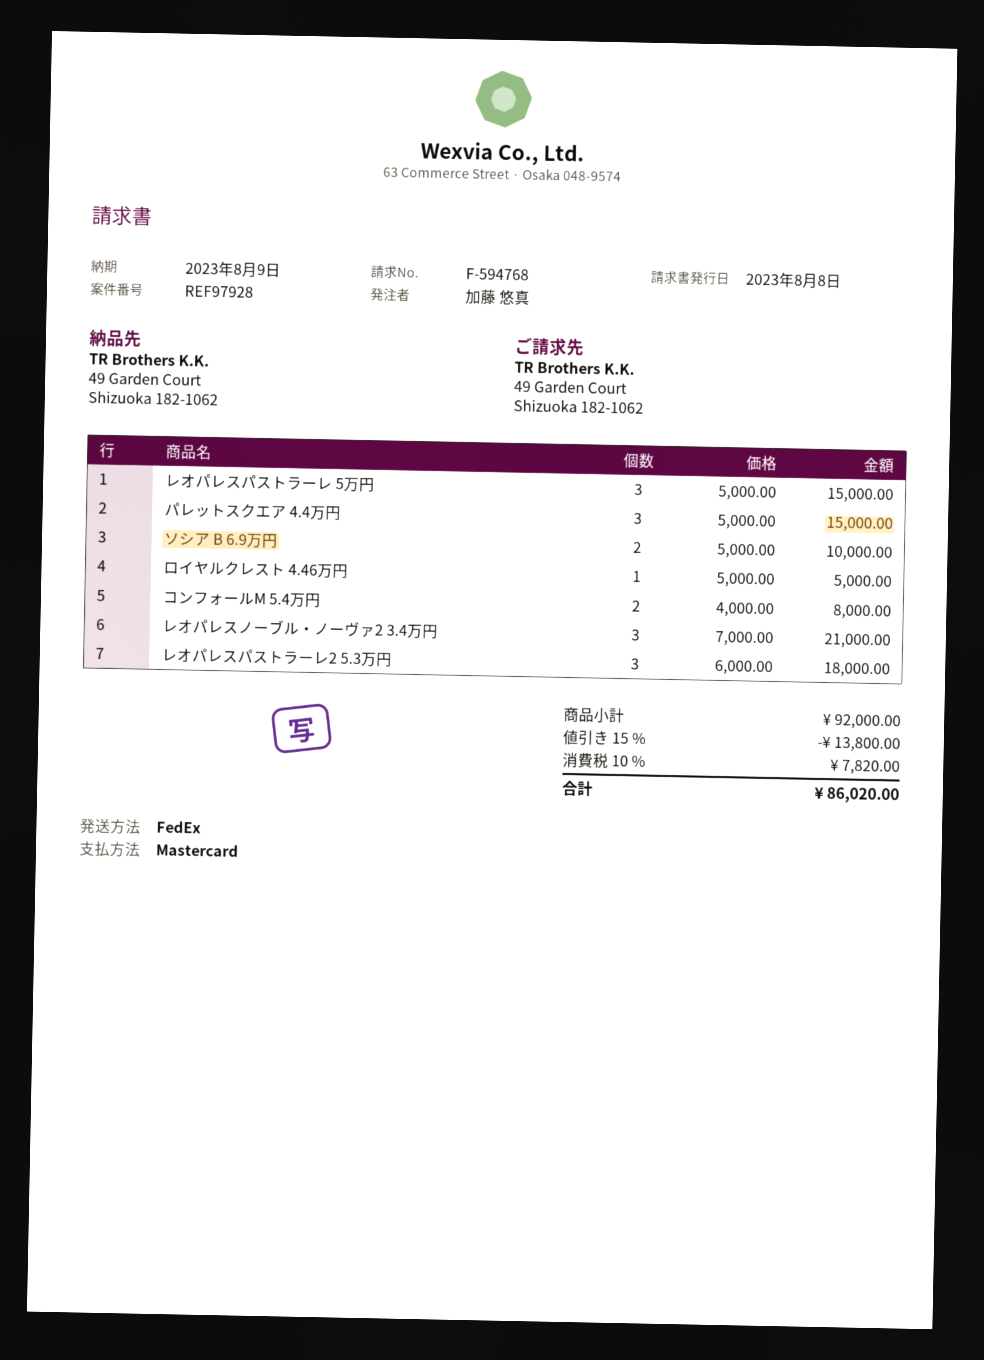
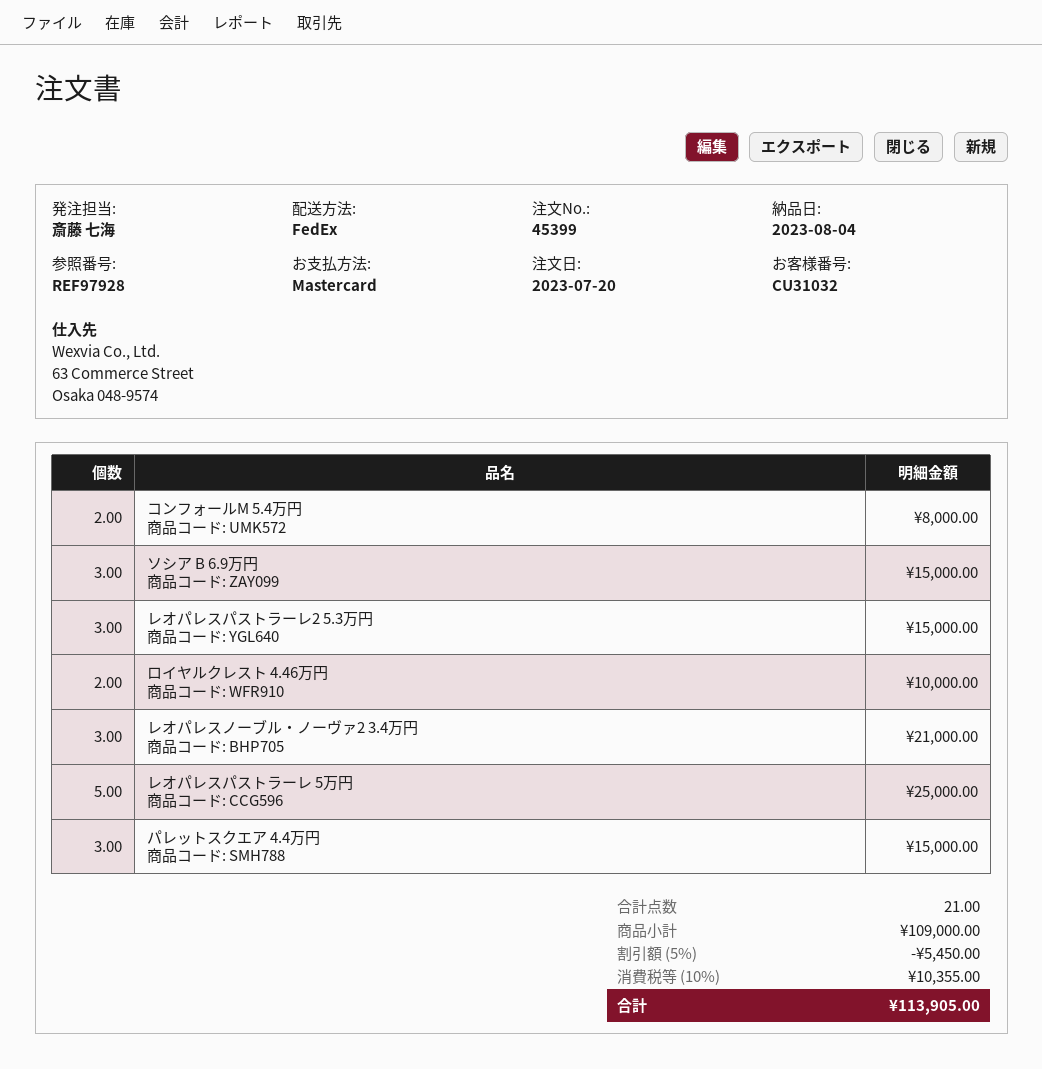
delivery date: 2023-08-09 -> 2023-08-04
ordered by: 加藤 悠真 -> 斎藤 七海
レオパレスパストラーレ 5万円: 3 for 15000.00 -> 5 for 25000.00
ソシア B 6.9万円: 2 for 10000.00 -> 3 for 15000.00
ロイヤルクレスト 4.46万円: 1 for 5000.00 -> 2 for 10000.00
レオパレスパストラーレ2 5.3万円: 3 for 18000.00 -> 3 for 15000.00
subtotal: 92000.00 -> 109000.00
discount: 15% = 13800.00 -> 5% = 5450.00
tax: 10% = 7820.00 -> 10% = 10355.00
total: 86020.00 -> 113905.00

